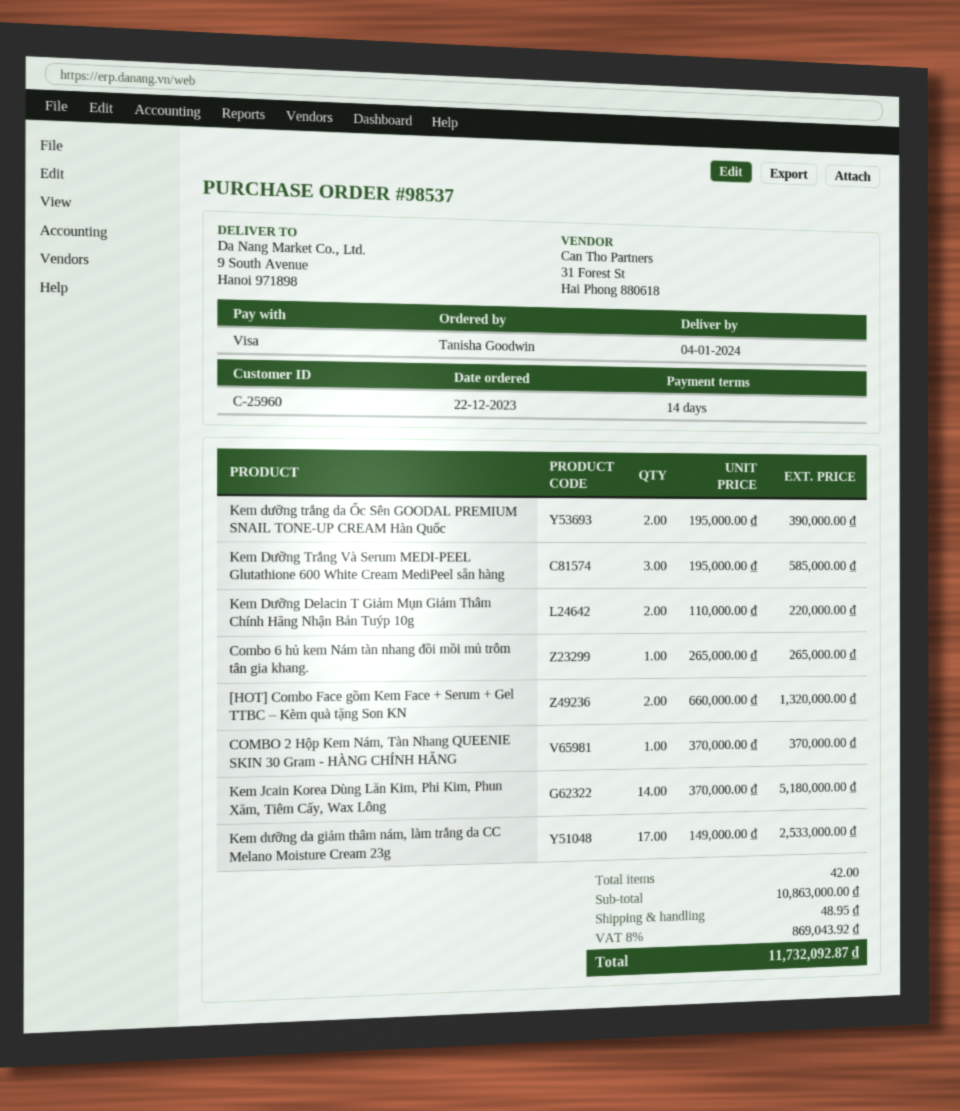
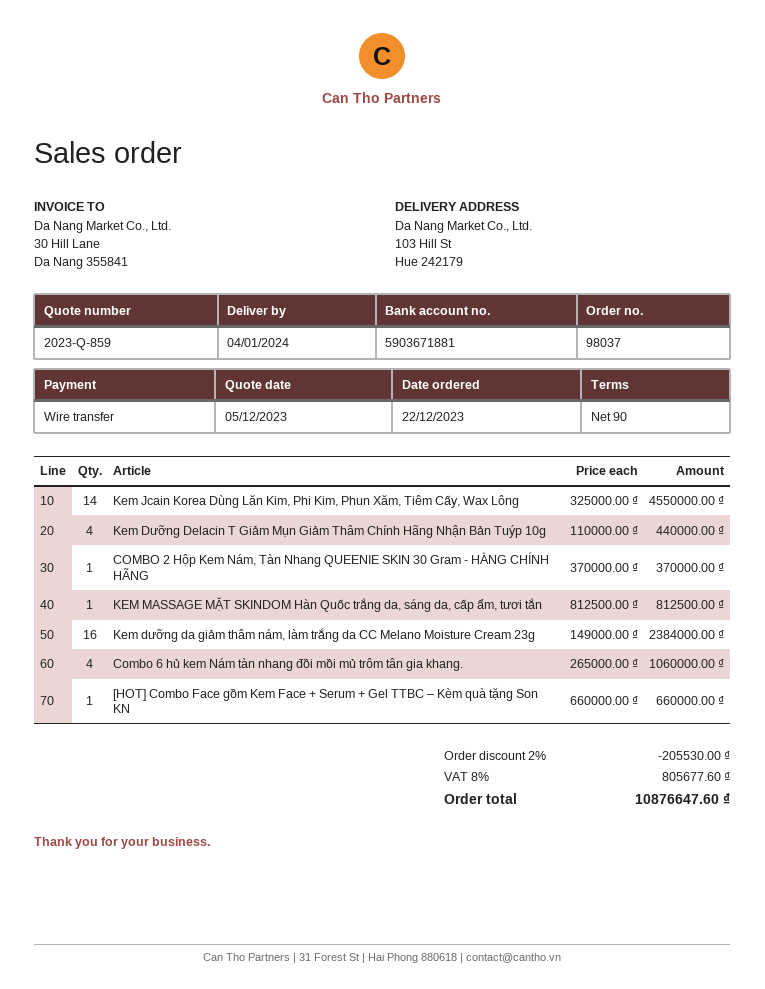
order number: 98537 -> 98037
payment terms: 14 days -> 90 days
payment method: Visa -> bank transfer
ship to: 9 South Avenue, Hanoi 971898 -> 103 Hill St, Hue 242179
Kem dưỡng trắng da Ốc Sên GOODAL PREMIUM SNAIL TONE-UP CREAM Hàn Quốc: 2 x 195000.00 = 390000.00 -> none
Kem Dưỡng Trắng Và Serum MEDI-PEEL Glutathione 600 White Cream MediPeel sẵn hàng: 3 x 195000.00 = 585000.00 -> none
Kem Dưỡng Delacin T Giảm Mụn Giảm Thâm Chính Hãng Nhận Bản Tuýp 10g: 2 x 110000.00 = 220000.00 -> 4 x 110000.00 = 440000.00
Combo 6 hủ kem Nám tàn nhang đồi mồi mủ trôm tân gia khang.: 1 x 265000.00 = 265000.00 -> 4 x 265000.00 = 1060000.00
[HOT] Combo Face gồm Kem Face + Serum + Gel TTBC – Kèm quà tặng Son KN: 2 x 660000.00 = 1320000.00 -> 1 x 660000.00 = 660000.00
Kem Jcain Korea Dùng Lăn Kim, Phi Kim, Phun Xăm, Tiêm Cấy, Wax Lông: 14 x 370000.00 = 5180000.00 -> 14 x 325000.00 = 4550000.00
Kem dưỡng da giảm thâm nám, làm trắng da CC Melano Moisture Cream 23g: 17 x 149000.00 = 2533000.00 -> 16 x 149000.00 = 2384000.00
KEM MASSAGE MẶT SKINDOM Hàn Quốc trắng da, sáng da, cấp ẩm, tươi tắn: none -> 1 x 812500.00 = 812500.00
discount: none -> 2% = 205530.00
shipping: 48.95 -> none
tax: 8% = 869043.92 -> 8% = 805677.60
total: 11732092.87 -> 10876647.60

